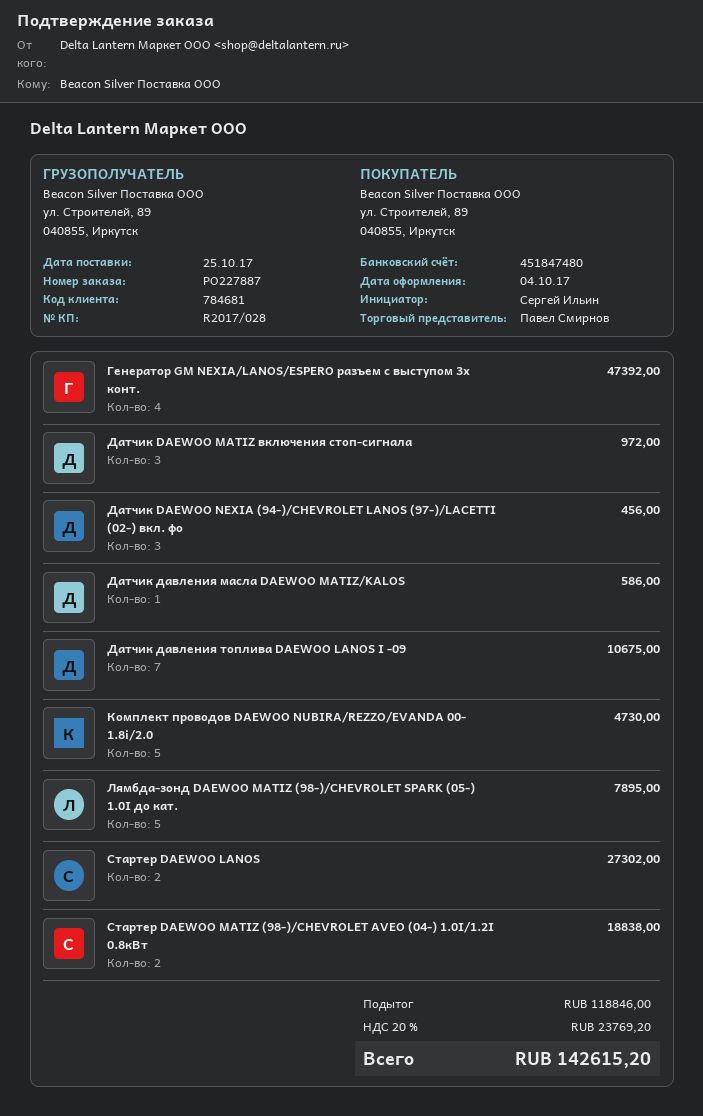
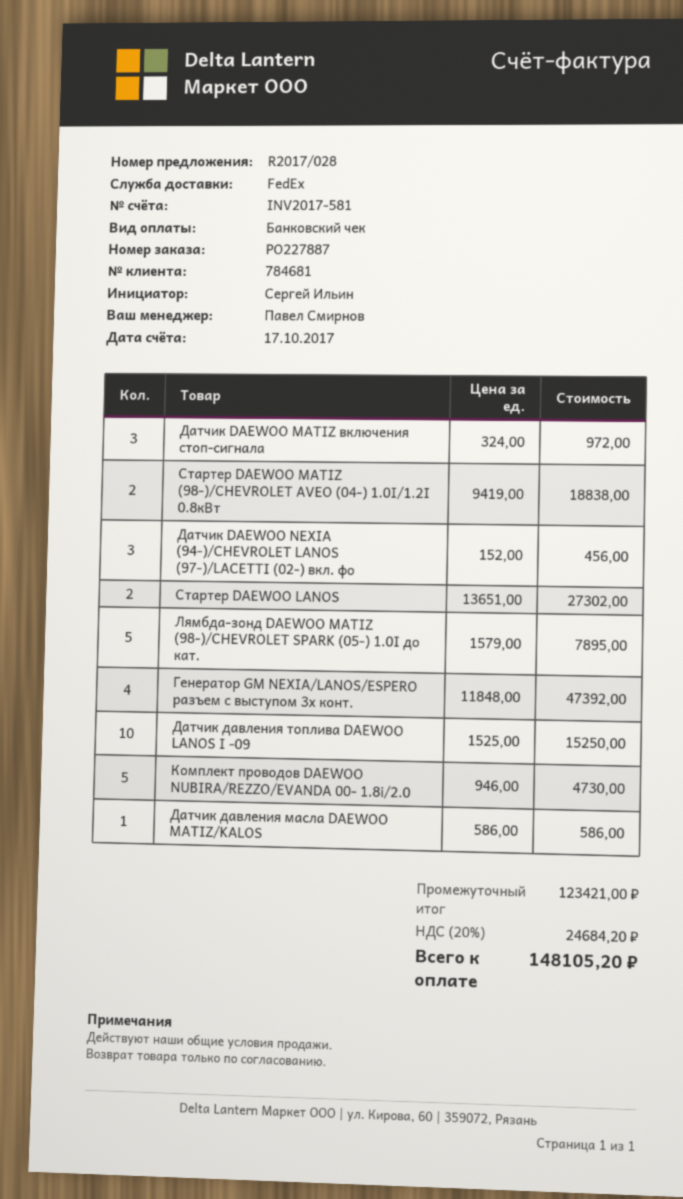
Датчик давления топлива DAEWOO LANOS I -09: 7 for 10675.00 -> 10 for 15250.00
subtotal: 118846.00 -> 123421.00
tax: 20% = 23769.20 -> 20% = 24684.20
total: 142615.20 -> 148105.20

